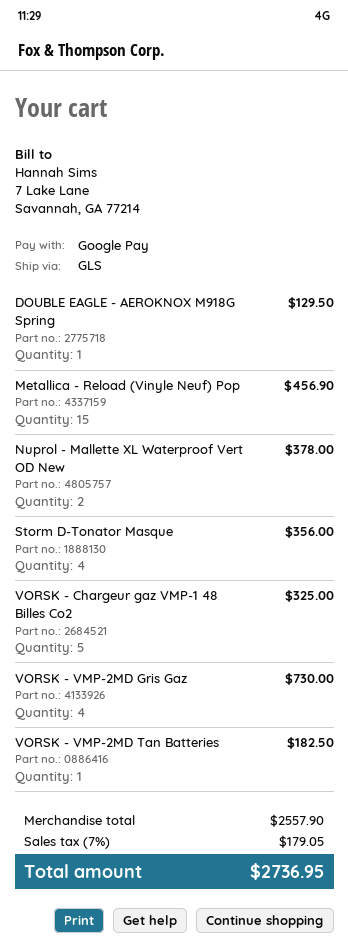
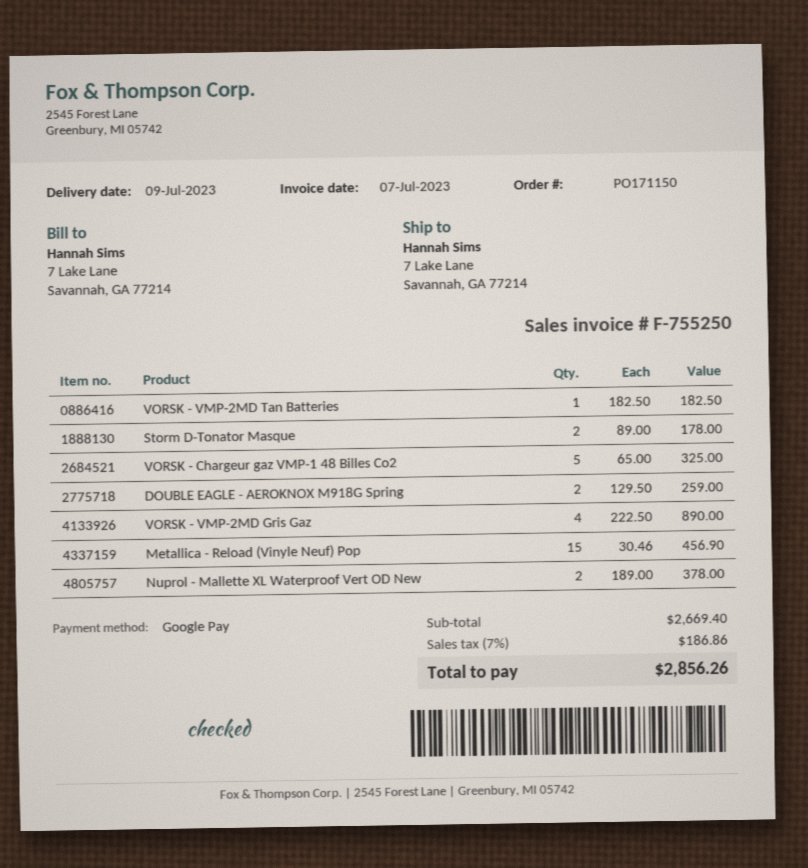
DOUBLE EAGLE - AEROKNOX M918G Spring: 1 for 129.50 -> 2 for 259.00
Storm D-Tonator Masque: 4 for 356.00 -> 2 for 178.00
VORSK - VMP-2MD Gris Gaz: 4 for 730.00 -> 4 for 890.00
subtotal: 2557.90 -> 2669.40
tax: 7% = 179.05 -> 7% = 186.86
total: 2736.95 -> 2856.26

